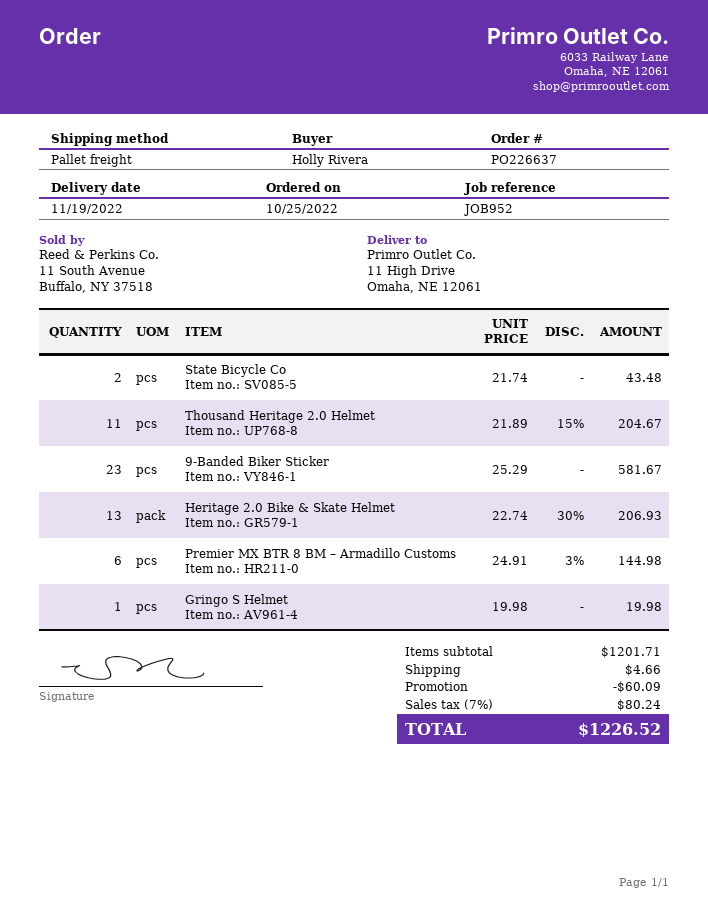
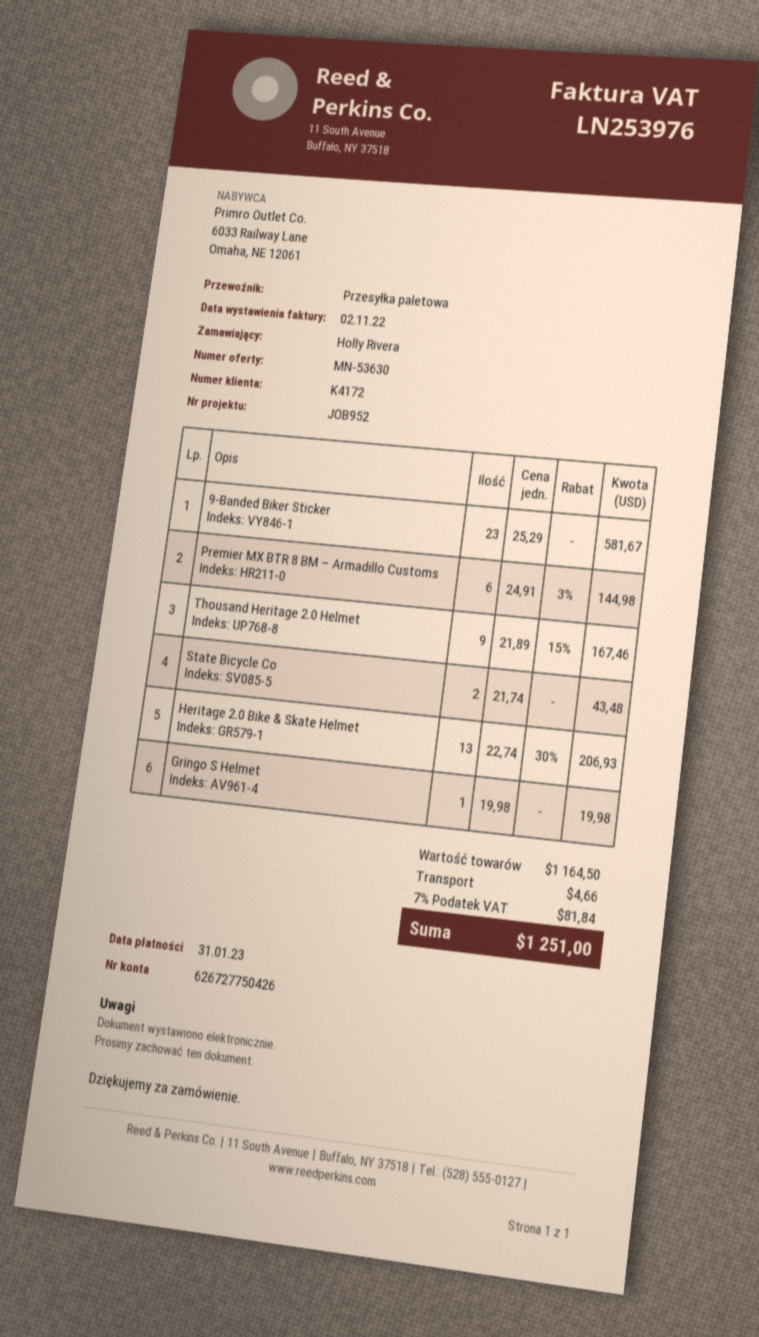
Thousand Heritage 2.0 Helmet: 11 x 21.89 - 15% = 204.67 -> 9 x 21.89 - 15% = 167.46
subtotal: 1201.71 -> 1164.50
discount: 60.09 -> none
tax: 7% = 80.24 -> 7% = 81.84
total: 1226.52 -> 1251.00

